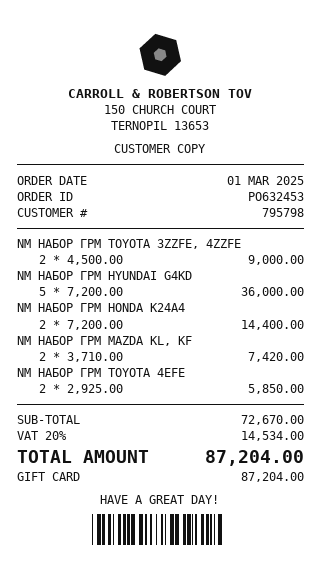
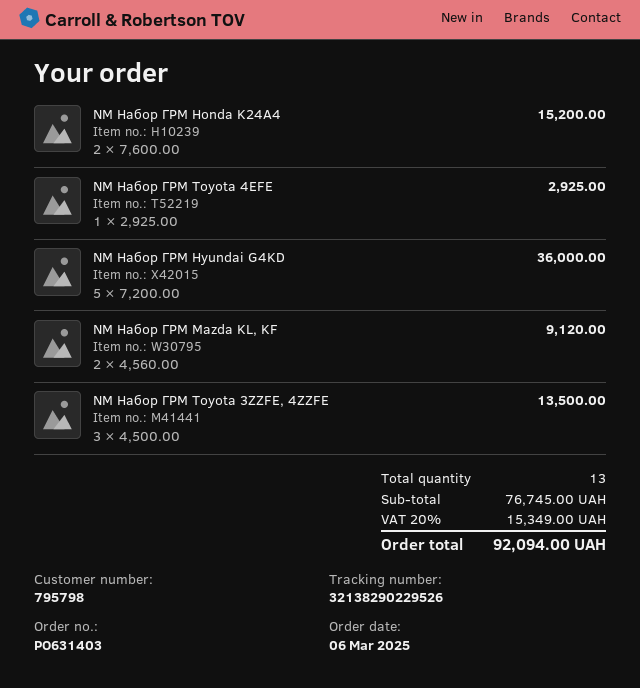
order number: PO632453 -> PO631403
order date: 2025-03-01 -> 2025-03-06
NM НАБОР ГРМ TOYOTA 3ZZFE, 4ZZFE: 2 x 4500.00 = 9000.00 -> 3 x 4500.00 = 13500.00
NM НАБОР ГРМ HONDA K24A4: 2 x 7200.00 = 14400.00 -> 2 x 7600.00 = 15200.00
NM НАБОР ГРМ MAZDA KL, KF: 2 x 3710.00 = 7420.00 -> 2 x 4560.00 = 9120.00
NM НАБОР ГРМ TOYOTA 4EFE: 2 x 2925.00 = 5850.00 -> 1 x 2925.00 = 2925.00
subtotal: 72670.00 -> 76745.00
tax: 20% = 14534.00 -> 20% = 15349.00
total: 87204.00 -> 92094.00

